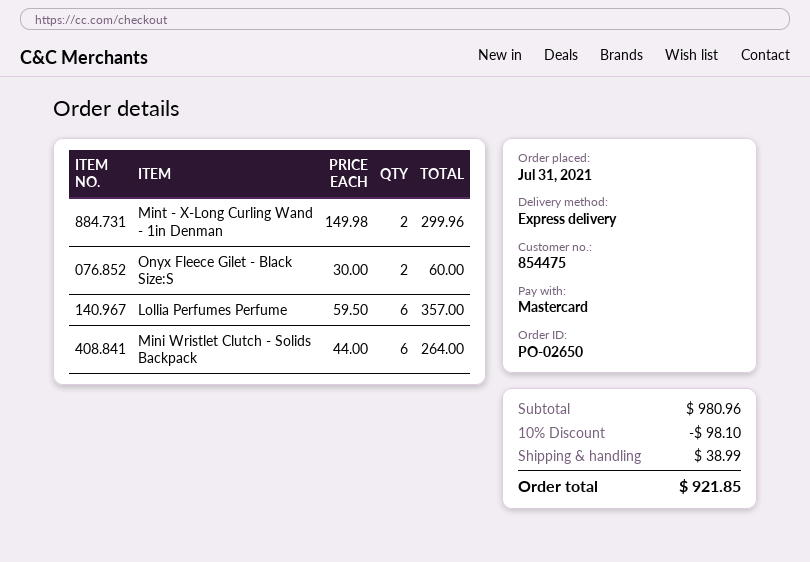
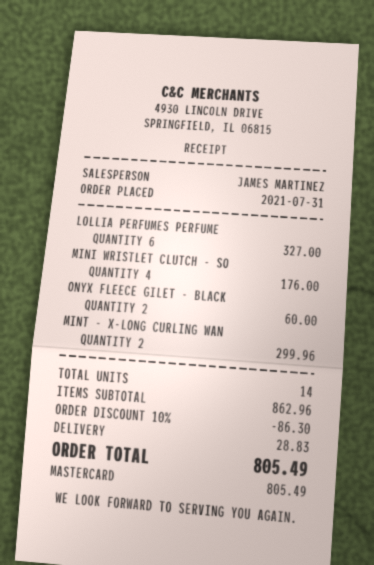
Lollia Perfumes Perfume: 6 for 357.00 -> 6 for 327.00
Mini Wristlet Clutch - Solids Backpack: 6 for 264.00 -> 4 for 176.00
subtotal: 980.96 -> 862.96
discount: 10% = 98.10 -> 10% = 86.30
shipping: 38.99 -> 28.83
total: 921.85 -> 805.49

